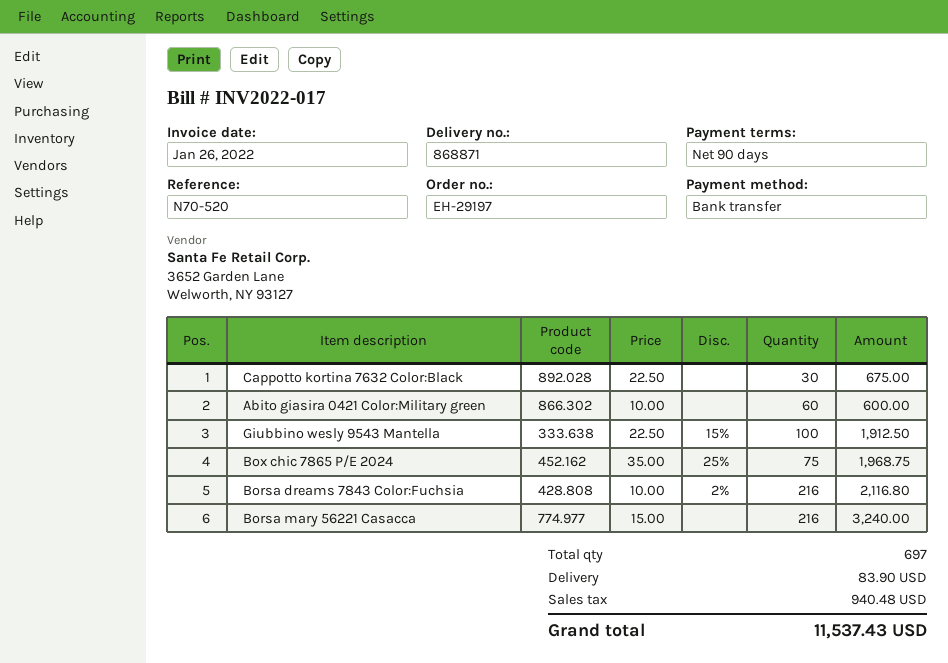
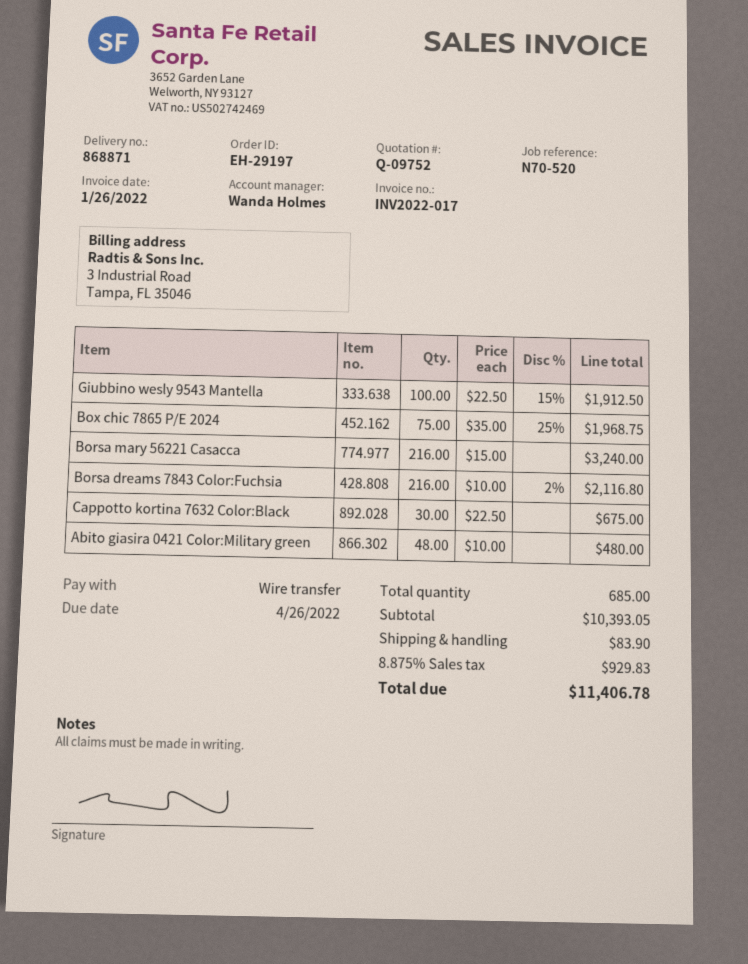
Abito giasira 0421 Color:Military green: 60 x 10.00 = 600.00 -> 48 x 10.00 = 480.00
total quantity: 697 -> 685
tax: 940.48 -> 929.83
total: 11537.43 -> 11406.78

